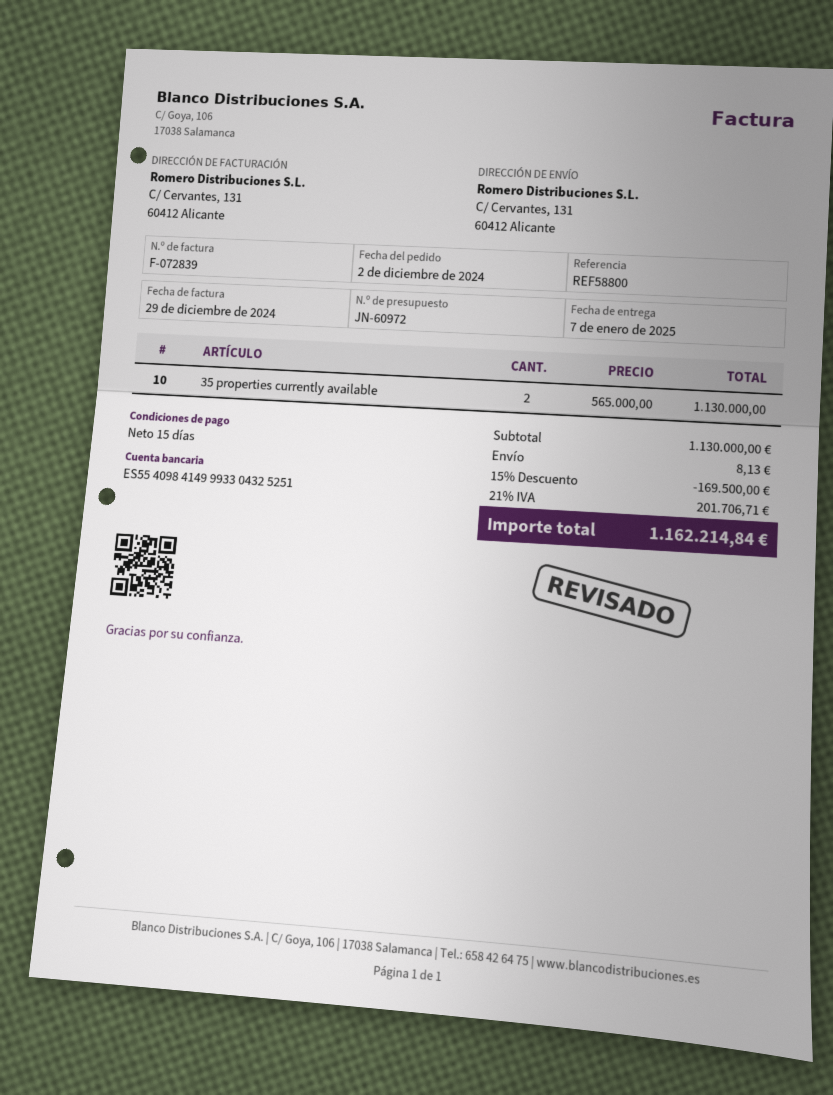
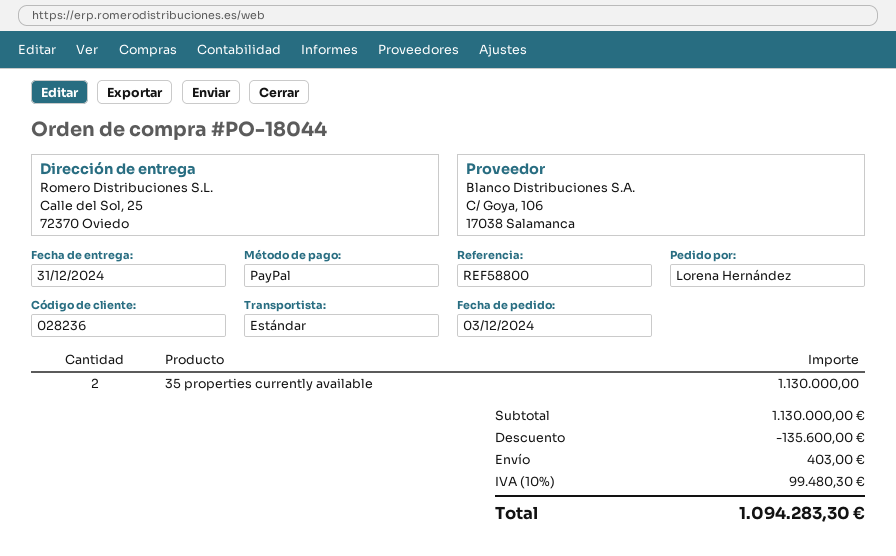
order date: 2024-12-02 -> 2024-12-03
delivery date: 2025-01-07 -> 2024-12-31
ship to: C/ Cervantes, 131, 60412 Alicante -> Calle del Sol, 25, 72370 Oviedo
discount: 169500.00 -> 135600.00
shipping: 8.13 -> 403.00
tax: 21% = 201706.71 -> 10% = 99480.30
total: 1162214.84 -> 1094283.30

